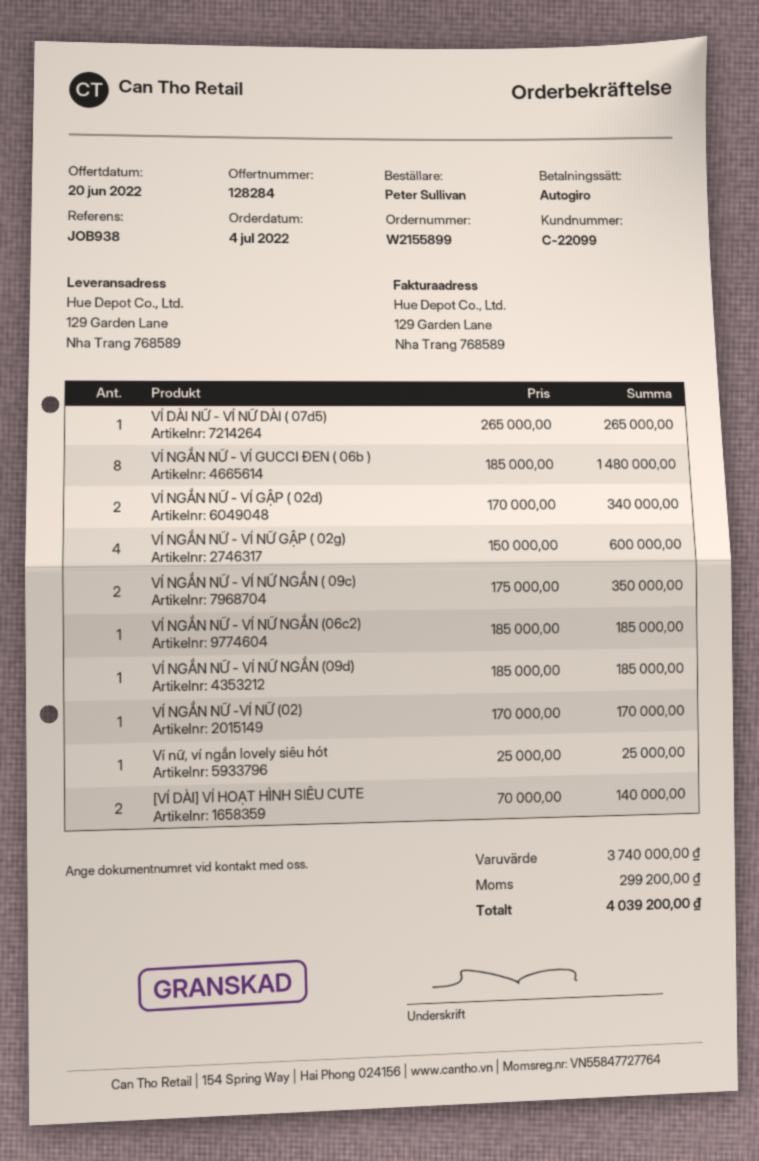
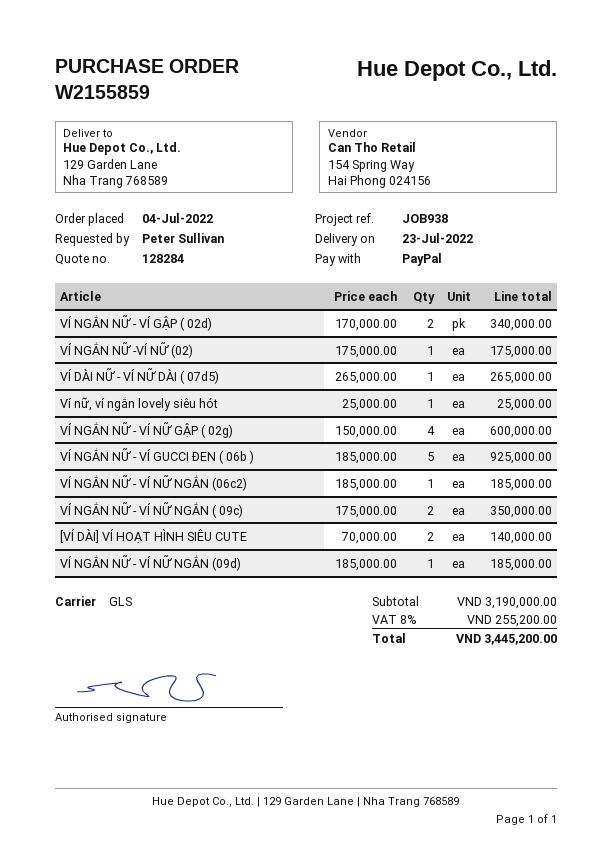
order number: W2155899 -> W2155859
payment method: direct debit -> PayPal
VÍ NGẮN NỮ - VÍ GUCCI ĐEN ( 06b ): 8 x 185000.00 = 1480000.00 -> 5 x 185000.00 = 925000.00
VÍ NGẮN NỮ -VÍ NỮ (02): 1 x 170000.00 = 170000.00 -> 1 x 175000.00 = 175000.00
subtotal: 3740000.00 -> 3190000.00
tax: 299200.00 -> 255200.00
total: 4039200.00 -> 3445200.00

